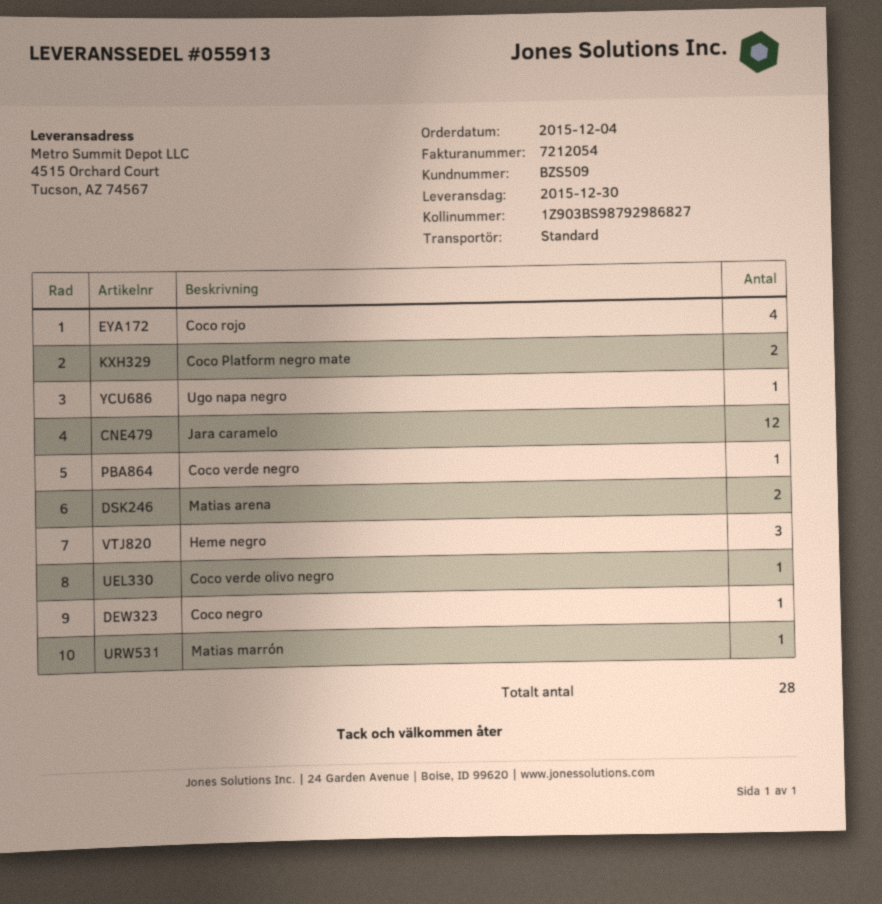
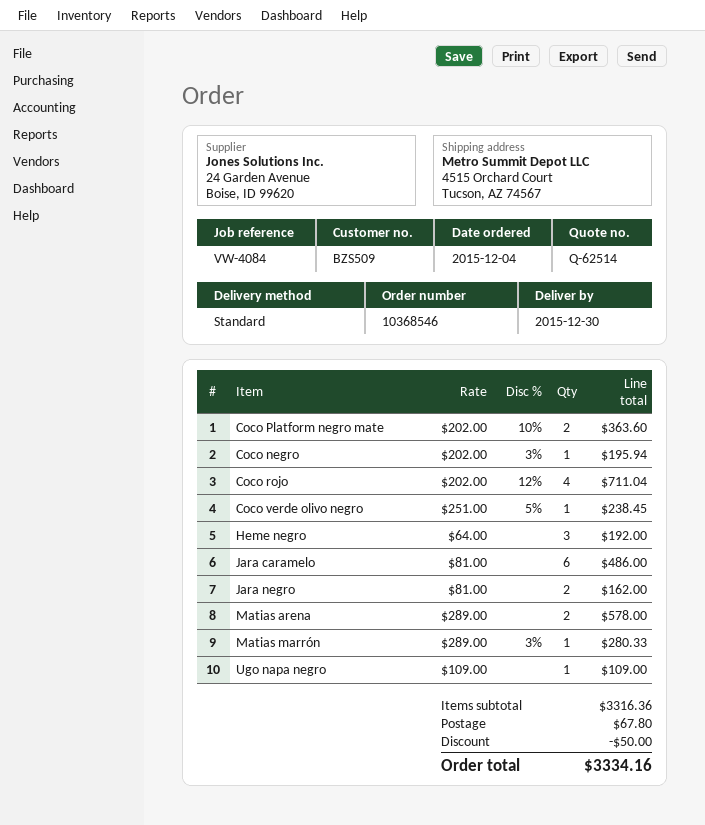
Jara caramelo: 12 -> 6
Coco verde negro: 1 -> none
Jara negro: none -> 2

